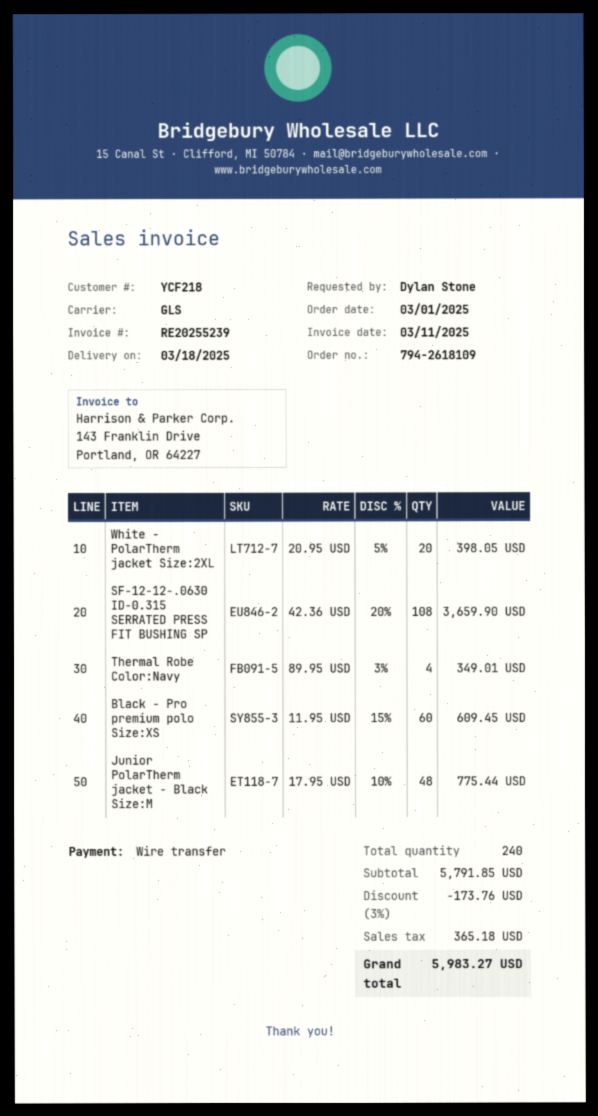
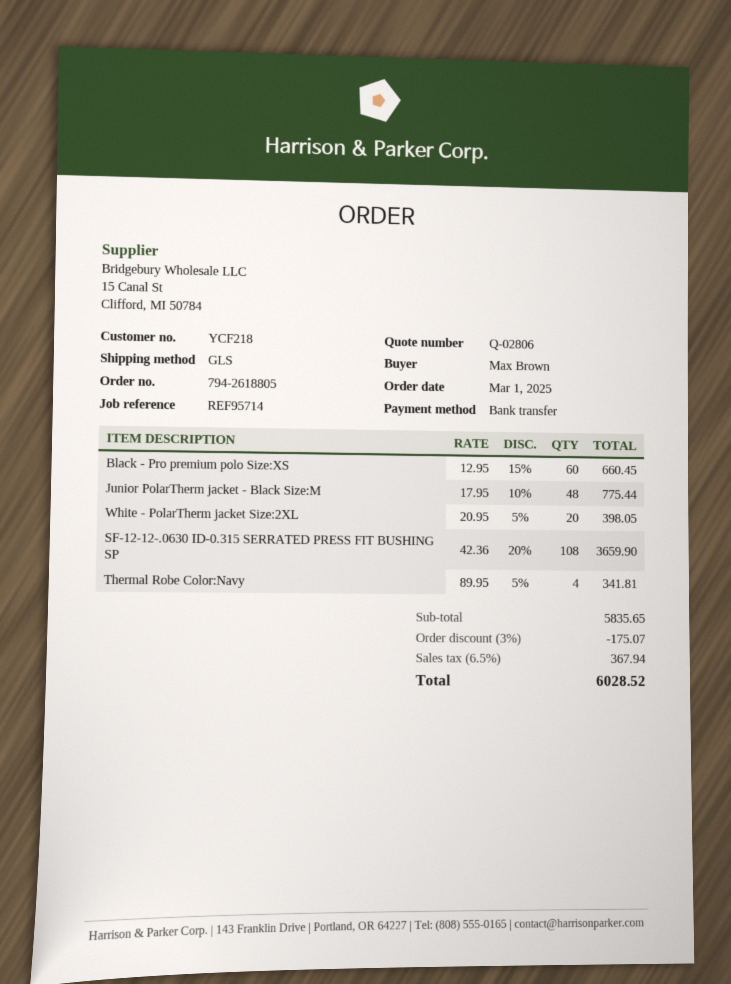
order number: 794-2618109 -> 794-2618805
ordered by: Dylan Stone -> Max Brown
Thermal Robe Color:Navy: 4 x 89.95 - 3% = 349.01 -> 4 x 89.95 - 5% = 341.81
Black - Pro premium polo Size:XS: 60 x 11.95 - 15% = 609.45 -> 60 x 12.95 - 15% = 660.45
subtotal: 5791.85 -> 5835.65
discount: 3% = 173.76 -> 3% = 175.07
tax: 365.18 -> 367.94
total: 5983.27 -> 6028.52

